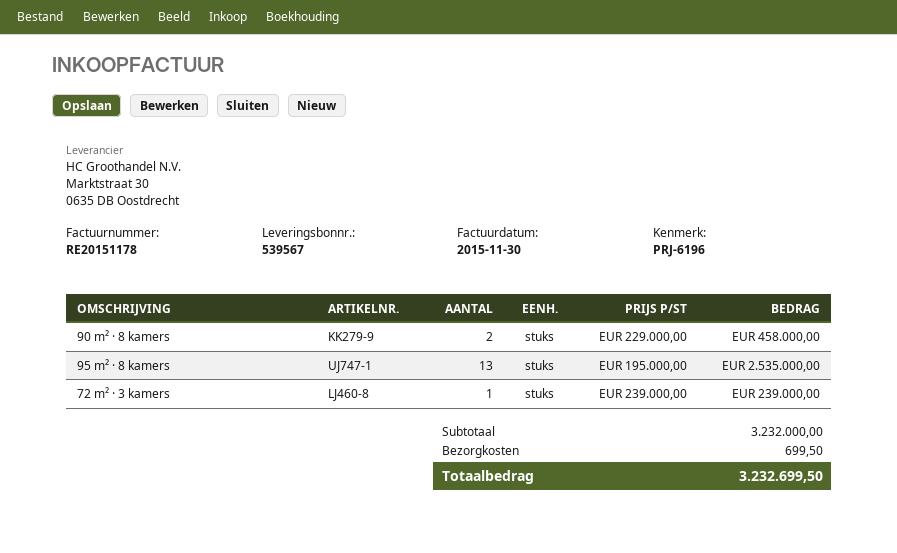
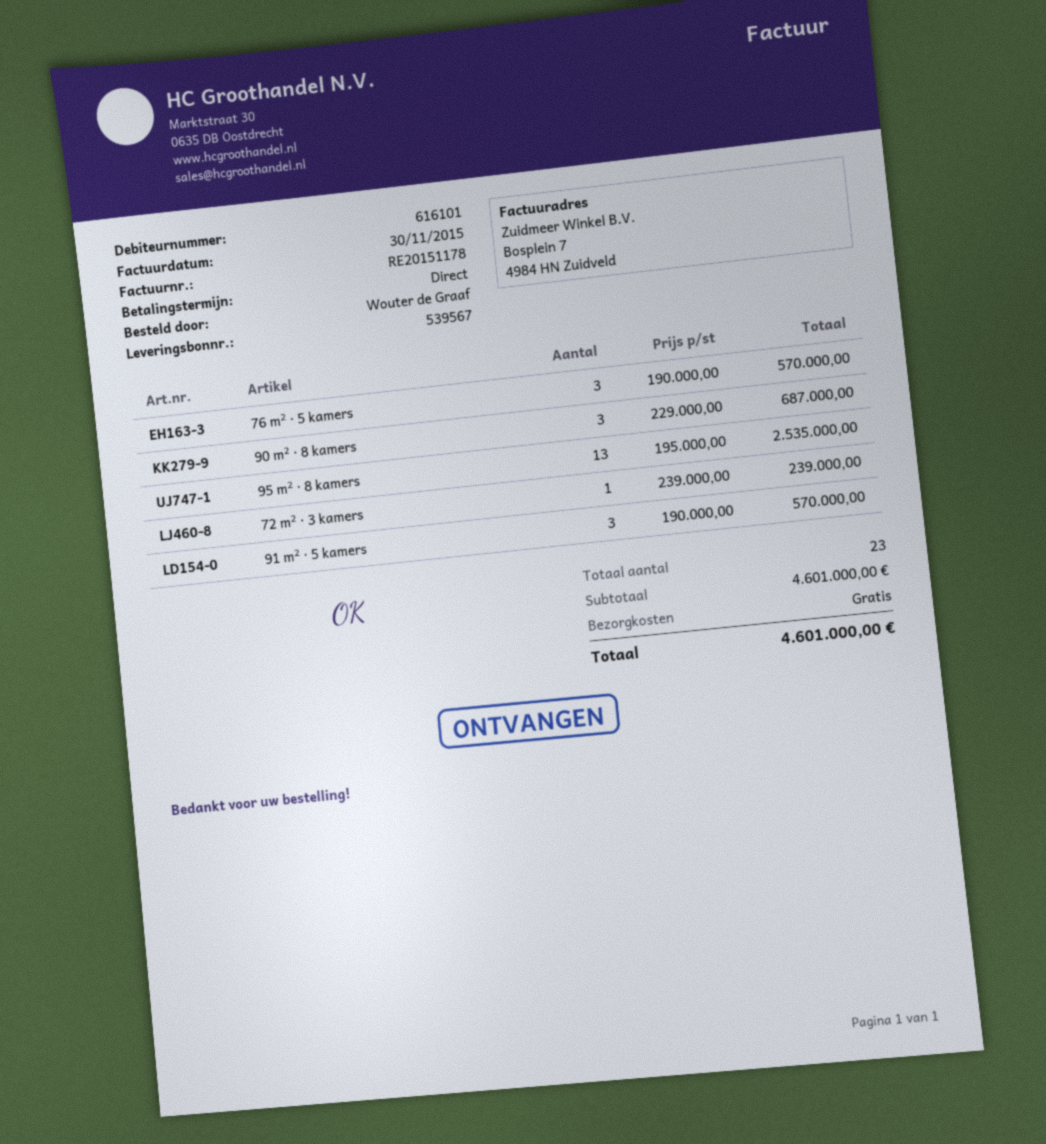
90 m² · 8 kamers: 2 x 229000.00 = 458000.00 -> 3 x 229000.00 = 687000.00
76 m² · 5 kamers: none -> 3 x 190000.00 = 570000.00
91 m² · 5 kamers: none -> 3 x 190000.00 = 570000.00
subtotal: 3232000.00 -> 4601000.00
shipping: 699.50 -> 0.00
total: 3232699.50 -> 4601000.00

